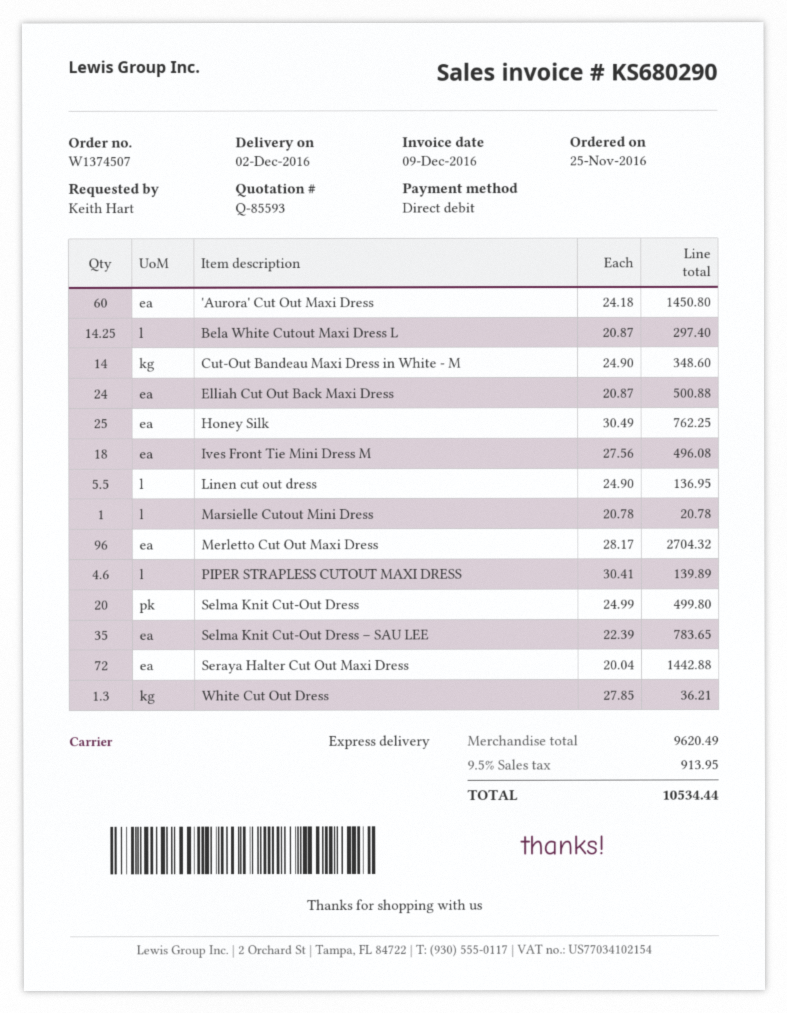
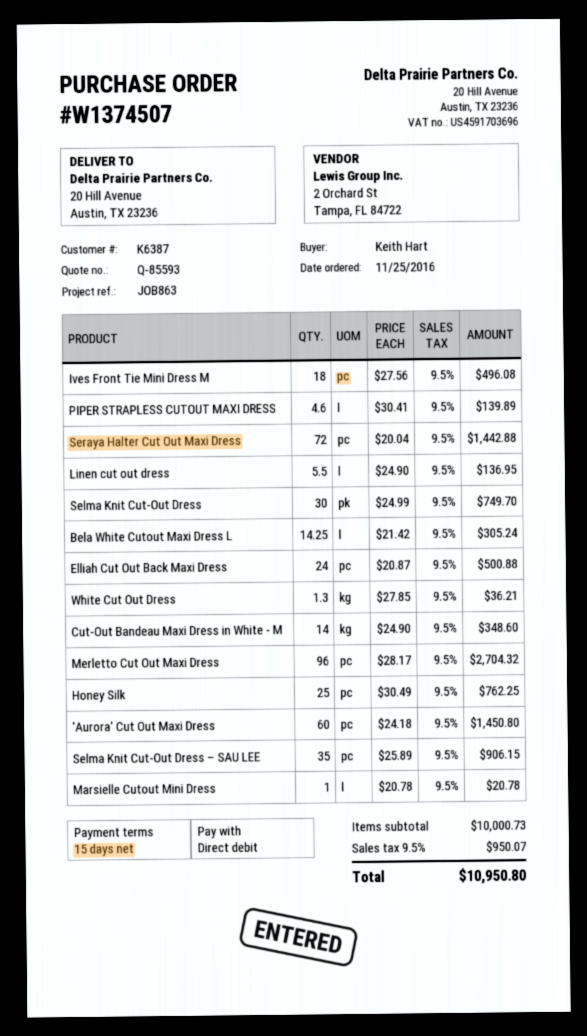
Bela White Cutout Maxi Dress L: 14.25 x 20.87 = 297.40 -> 14.25 x 21.42 = 305.24
Selma Knit Cut-Out Dress: 20 x 24.99 = 499.80 -> 30 x 24.99 = 749.70
Selma Knit Cut-Out Dress – SAU LEE: 35 x 22.39 = 783.65 -> 35 x 25.89 = 906.15
subtotal: 9620.49 -> 10000.73
tax: 9.5% = 913.95 -> 9.5% = 950.07
total: 10534.44 -> 10950.80

